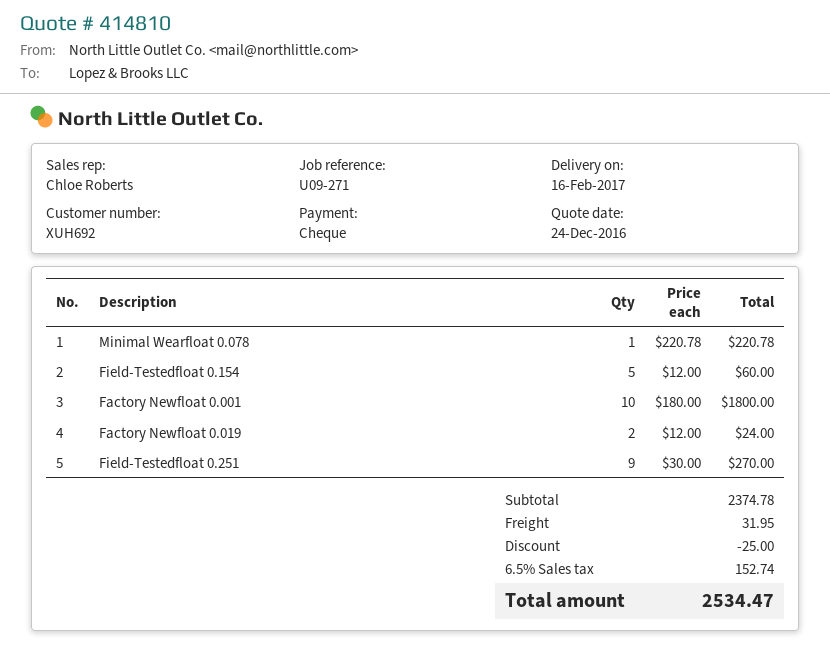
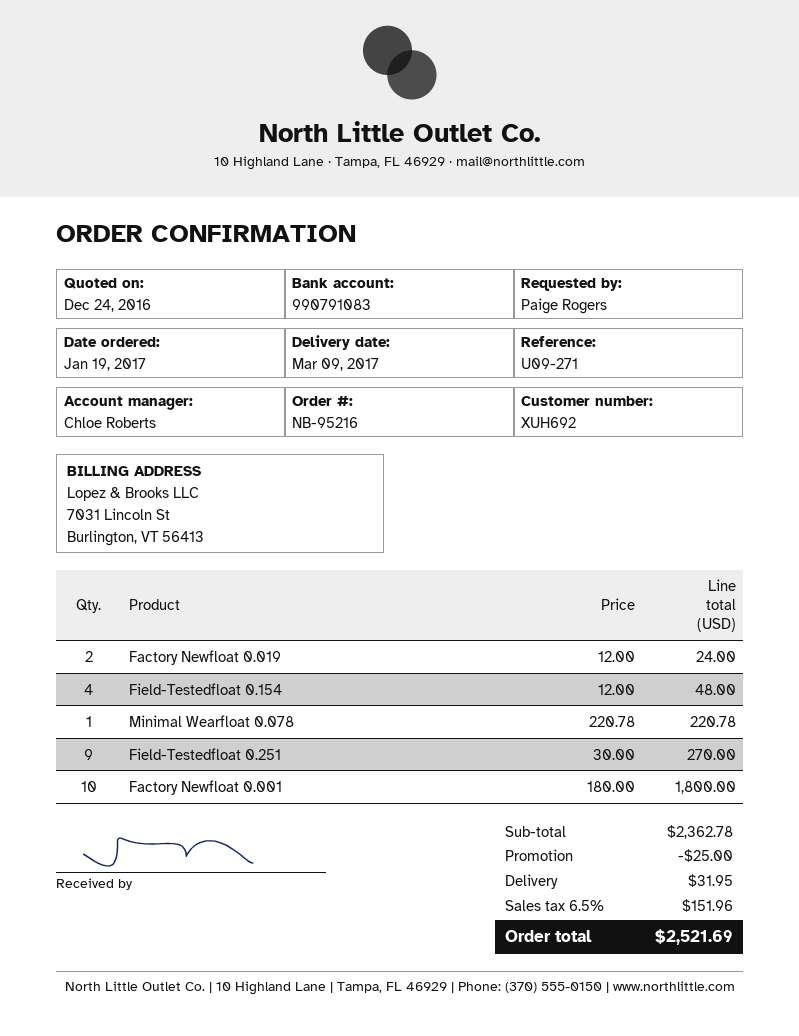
delivery date: 2017-02-16 -> 2017-03-09
Field-Testedfloat 0.154: 5 x 12.00 = 60.00 -> 4 x 12.00 = 48.00
subtotal: 2374.78 -> 2362.78
tax: 6.5% = 152.74 -> 6.5% = 151.96
total: 2534.47 -> 2521.69

